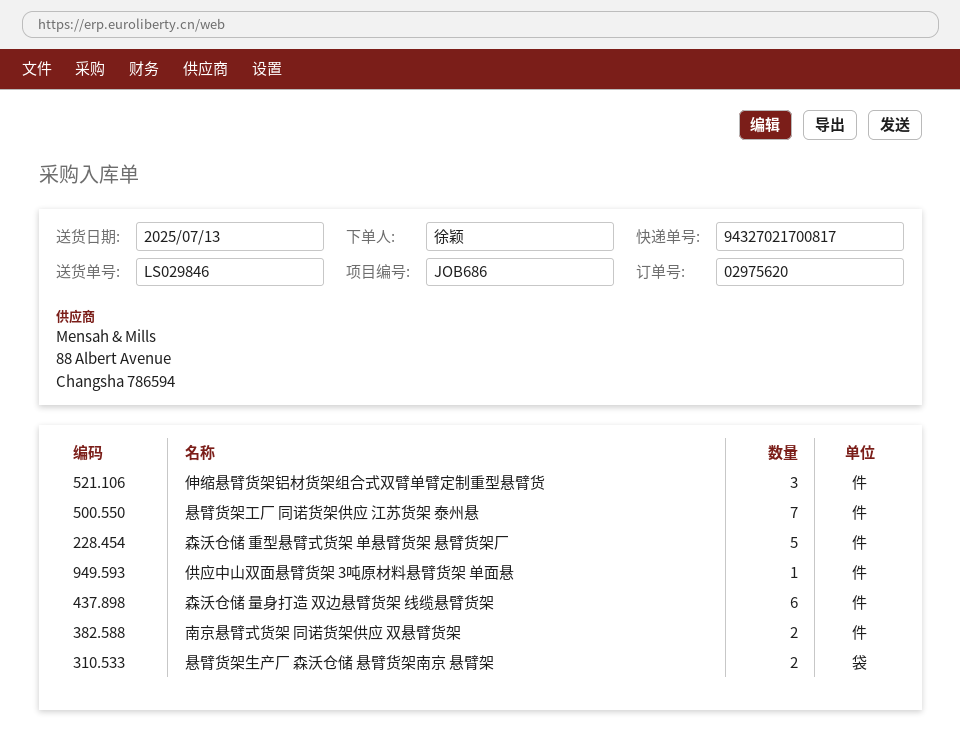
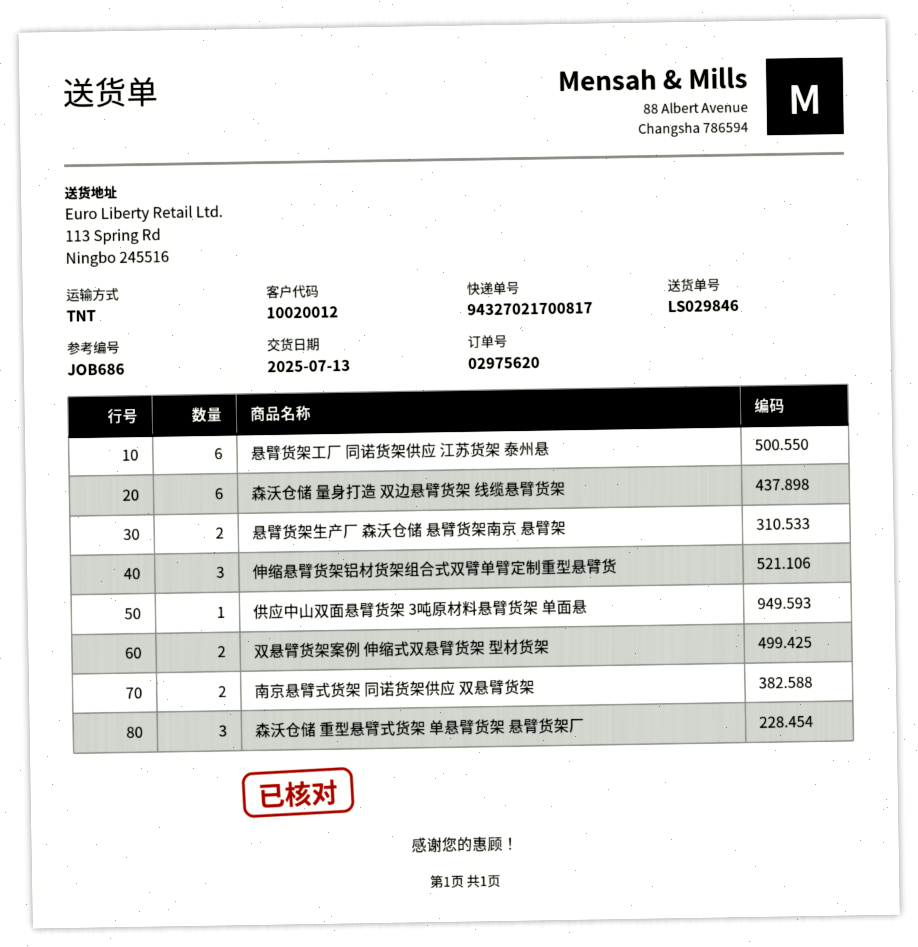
悬臂货架工厂 同诺货架供应 江苏货架 泰州悬: 7 -> 6
森沃仓储 重型悬臂式货架 单悬臂货架 悬臂货架厂: 5 -> 3
双悬臂货架案例 伸缩式双悬臂货架 型材货架: none -> 2

